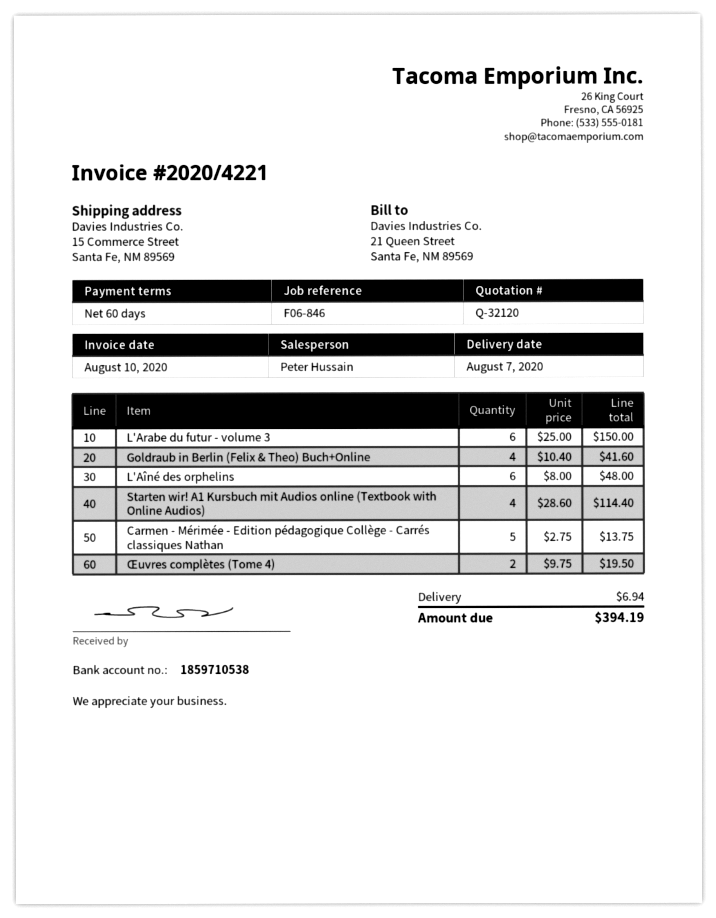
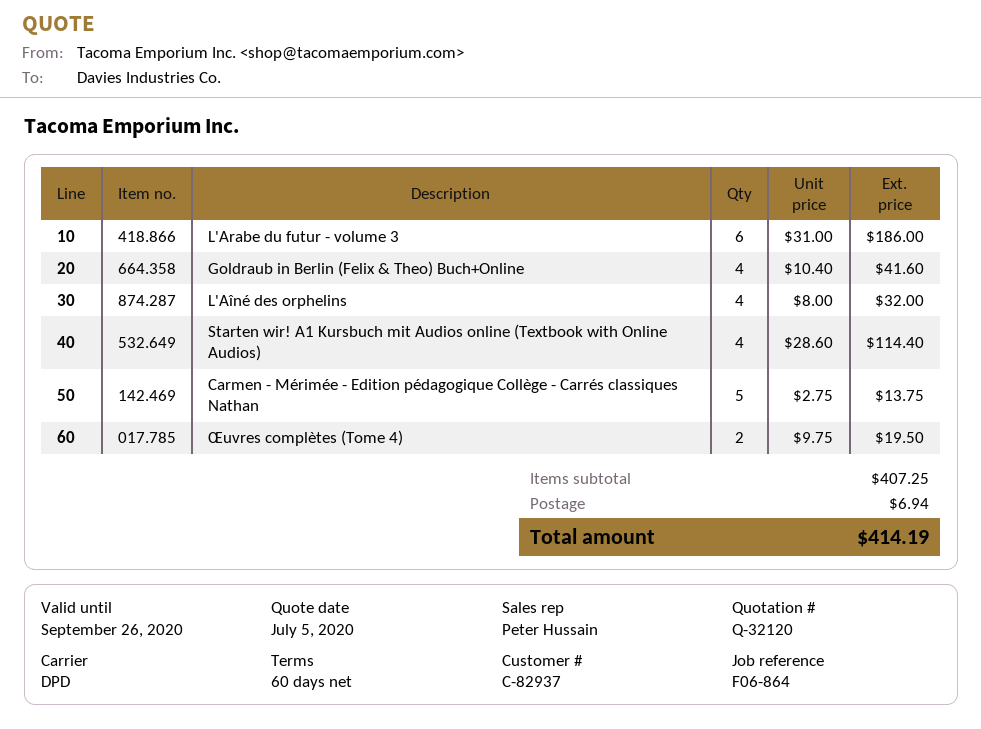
reference: F06-846 -> F06-864
L'Arabe du futur - volume 3: 6 x 25.00 = 150.00 -> 6 x 31.00 = 186.00
L'Aîné des orphelins: 6 x 8.00 = 48.00 -> 4 x 8.00 = 32.00
total: 394.19 -> 414.19

